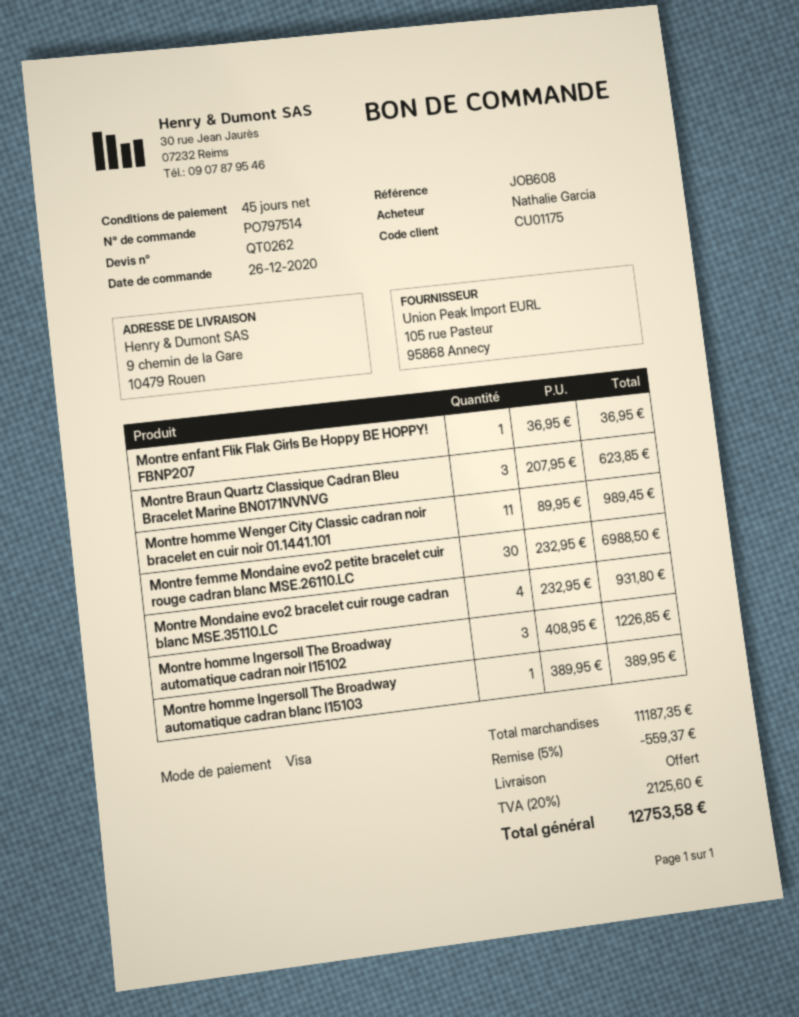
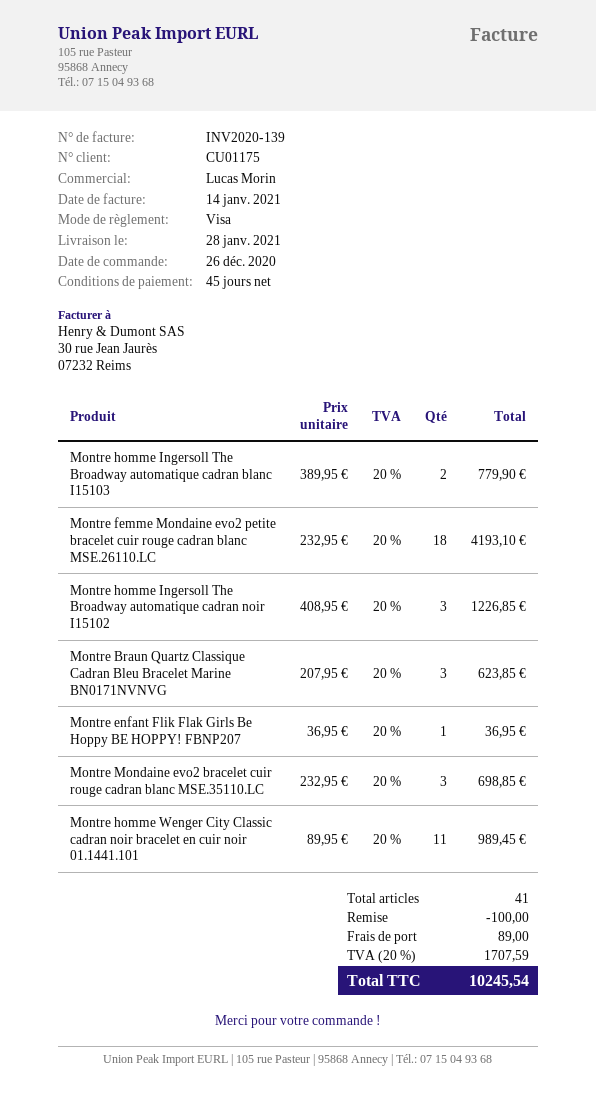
Montre femme Mondaine evo2 petite bracelet cuir rouge cadran blanc MSE.26110.LC: 30 x 232.95 = 6988.50 -> 18 x 232.95 = 4193.10
Montre Mondaine evo2 bracelet cuir rouge cadran blanc MSE.35110.LC: 4 x 232.95 = 931.80 -> 3 x 232.95 = 698.85
Montre homme Ingersoll The Broadway automatique cadran blanc I15103: 1 x 389.95 = 389.95 -> 2 x 389.95 = 779.90
discount: 559.37 -> 100.00
shipping: 0.00 -> 89.00
tax: 20% = 2125.60 -> 20% = 1707.59
total: 12753.58 -> 10245.54

